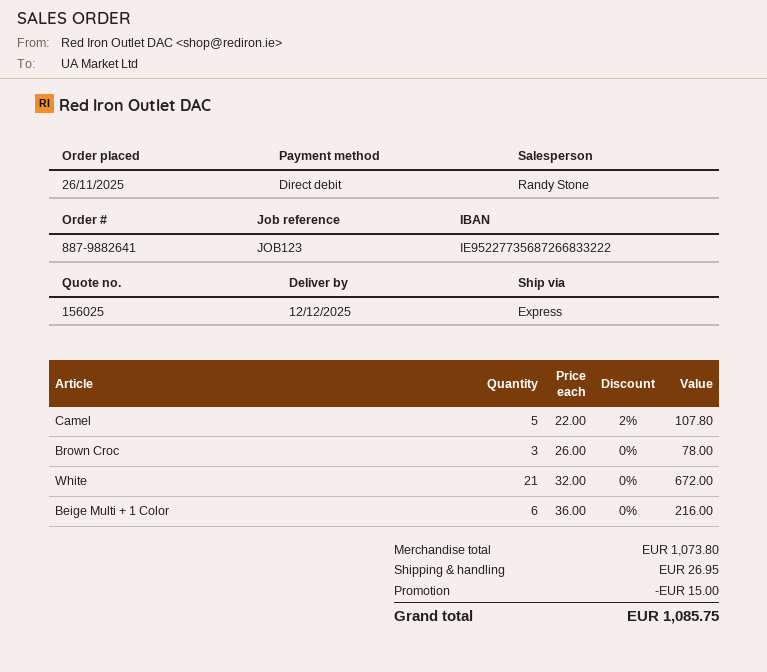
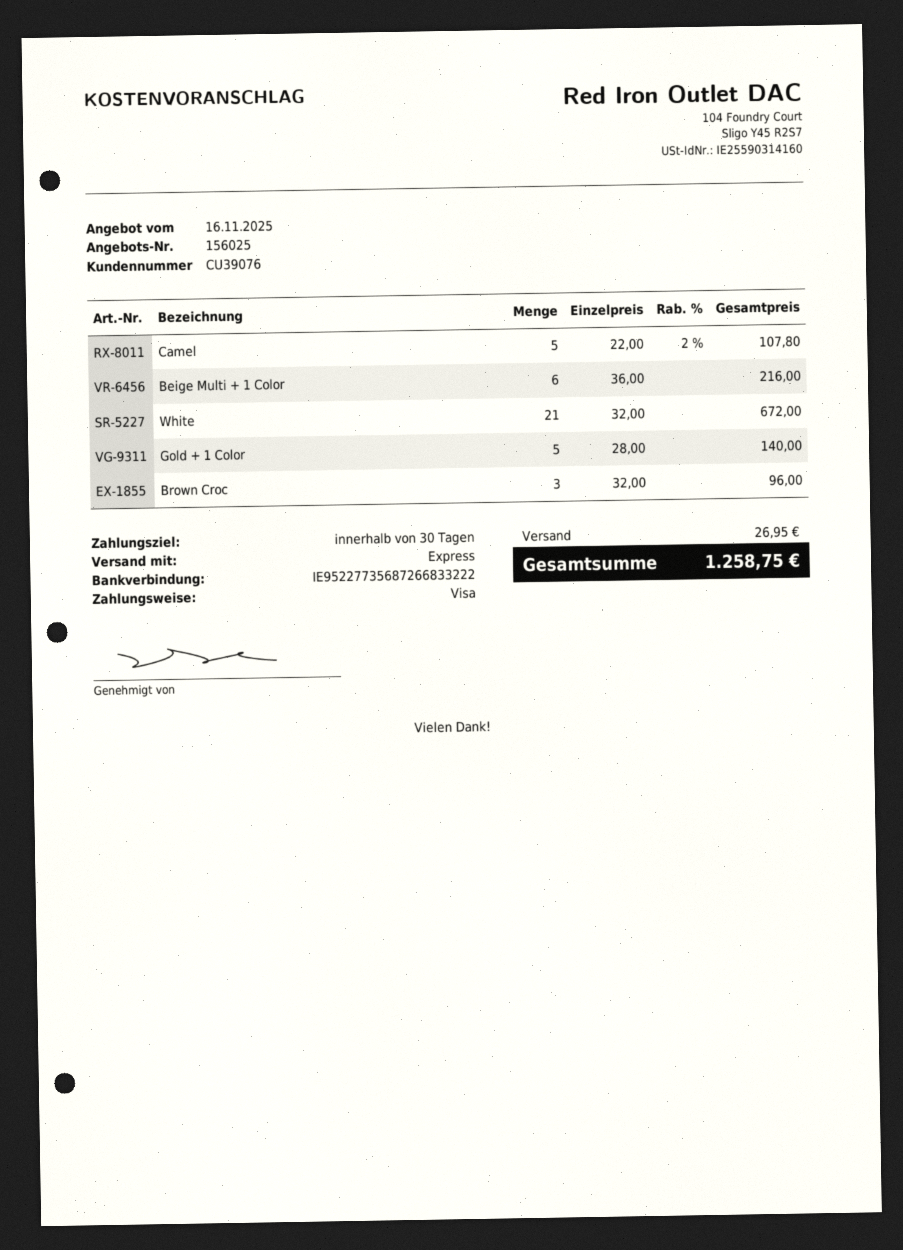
payment method: direct debit -> Visa
Brown Croc: 3 x 26.00 = 78.00 -> 3 x 32.00 = 96.00
Gold + 1 Color: none -> 5 x 28.00 = 140.00
discount: 15.00 -> none
total: 1085.75 -> 1258.75

